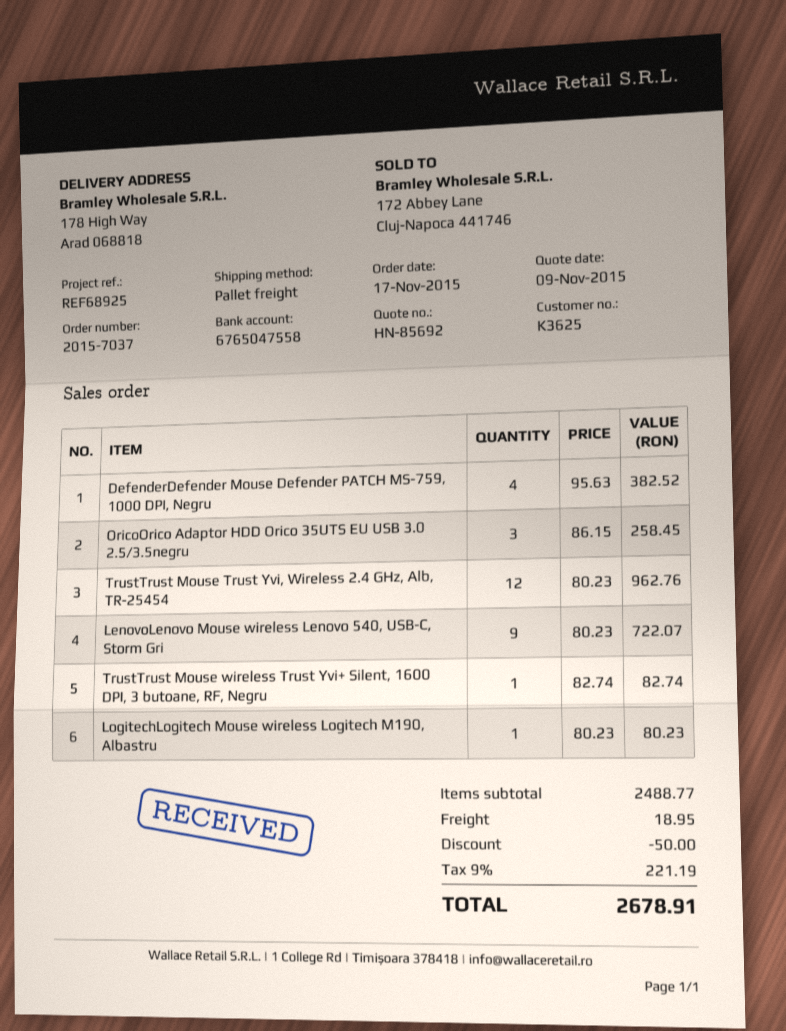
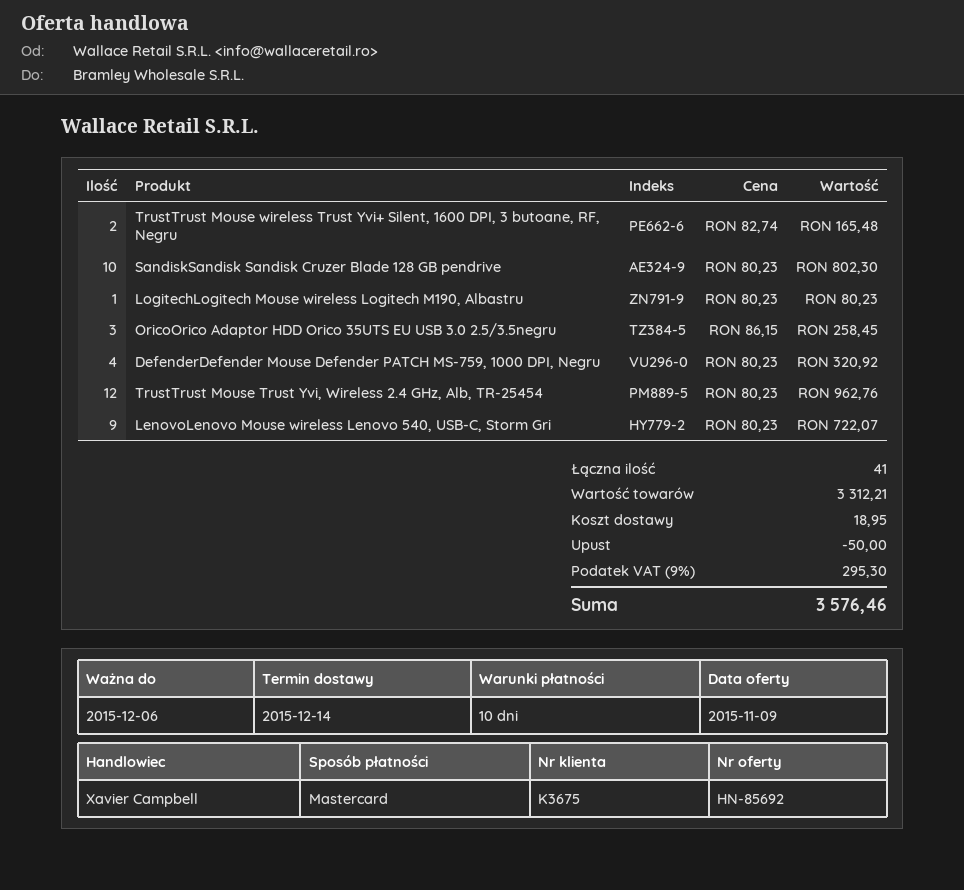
customer number: K3625 -> K3675
DefenderDefender Mouse Defender PATCH MS-759, 1000 DPI, Negru: 4 x 95.63 = 382.52 -> 4 x 80.23 = 320.92
TrustTrust Mouse wireless Trust Yvi+ Silent, 1600 DPI, 3 butoane, RF, Negru: 1 x 82.74 = 82.74 -> 2 x 82.74 = 165.48
SandiskSandisk Sandisk Cruzer Blade 128 GB pendrive: none -> 10 x 80.23 = 802.30
subtotal: 2488.77 -> 3312.21
tax: 9% = 221.19 -> 9% = 295.30
total: 2678.91 -> 3576.46

